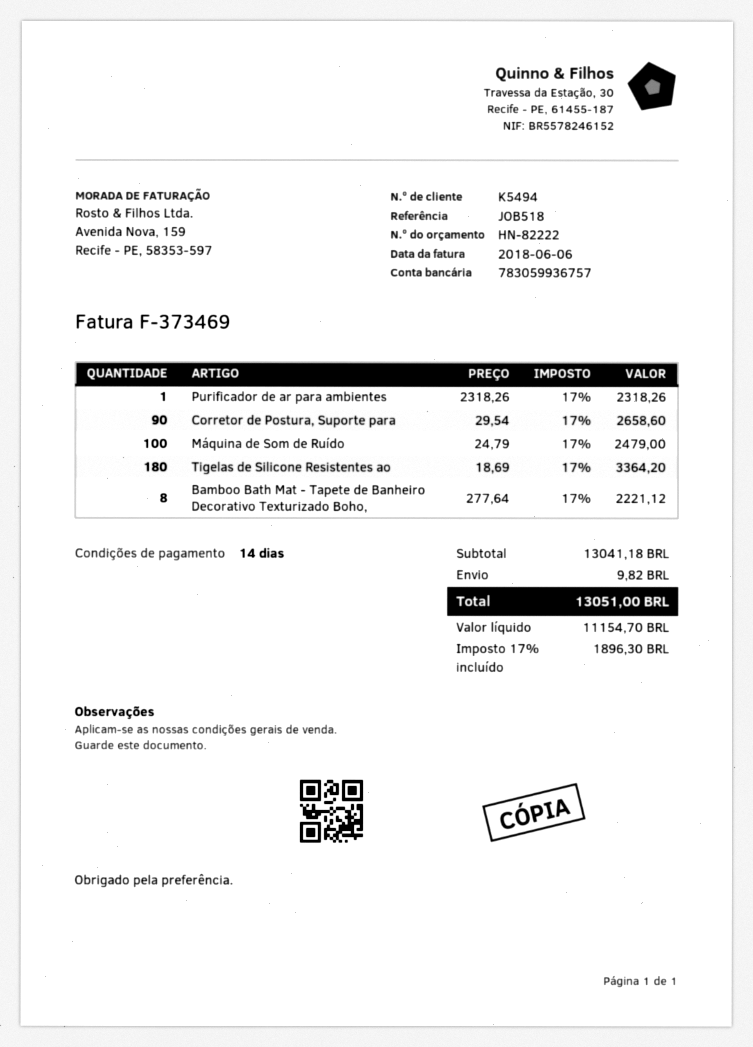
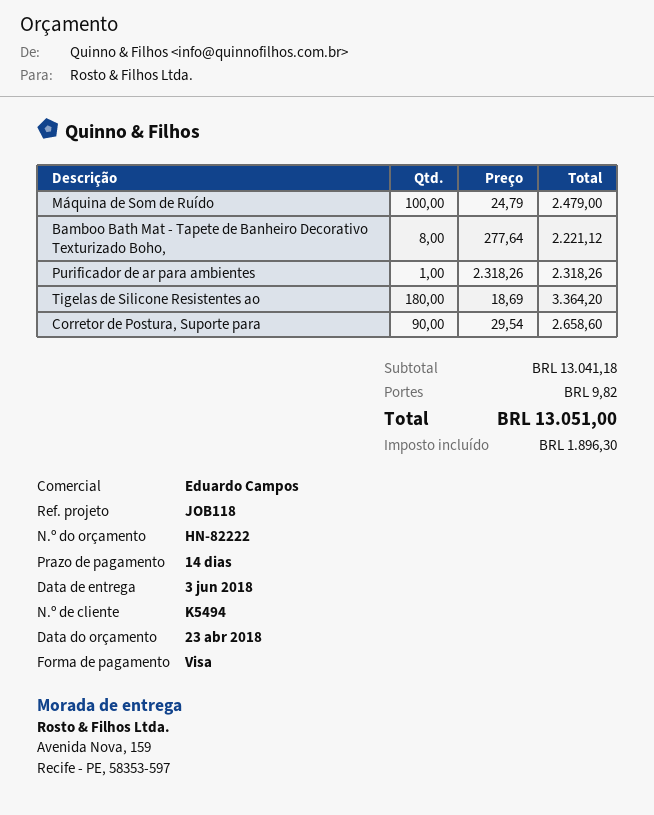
reference: JOB518 -> JOB118

